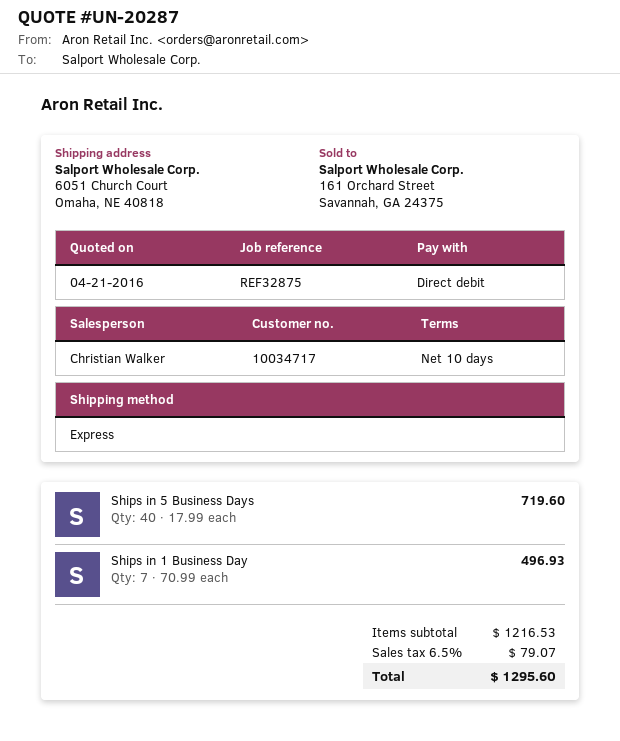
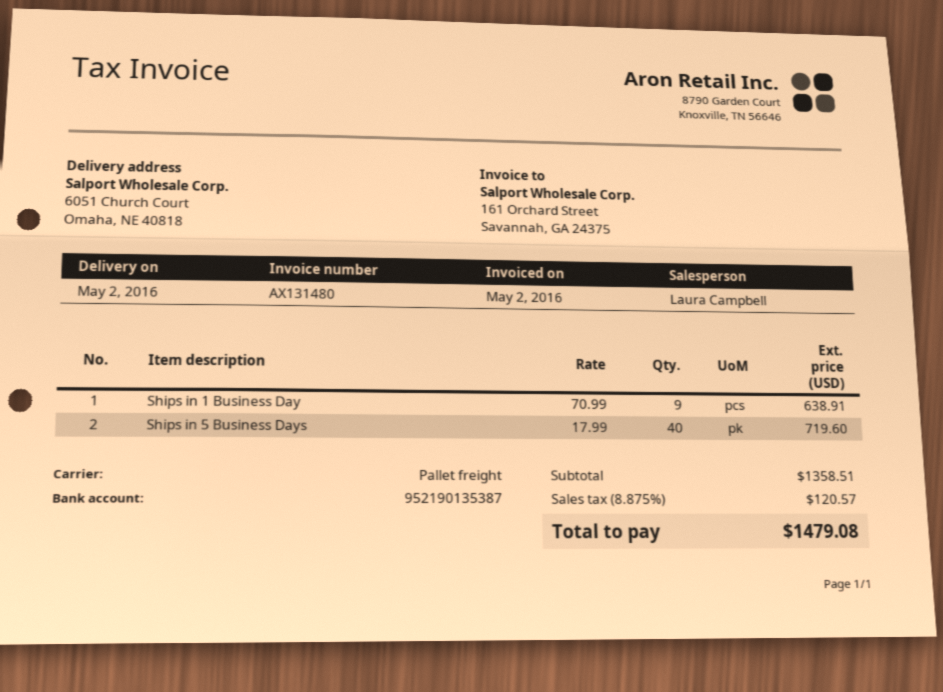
sales rep: Christian Walker -> Laura Campbell
shipping method: express -> pallet freight
Ships in 1 Business Day: 7 x 70.99 = 496.93 -> 9 x 70.99 = 638.91
subtotal: 1216.53 -> 1358.51
tax: 6.5% = 79.07 -> 8.875% = 120.57
total: 1295.60 -> 1479.08

